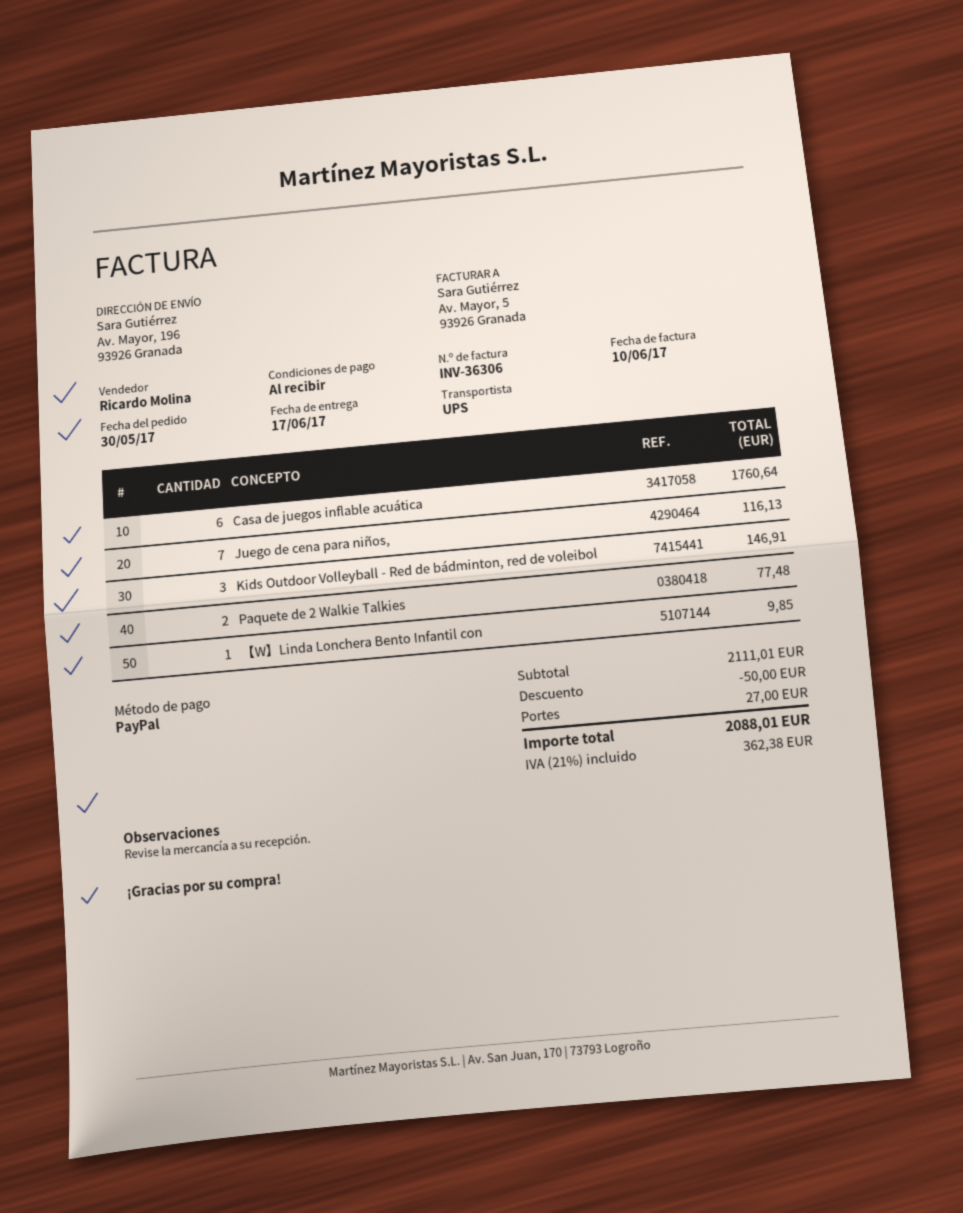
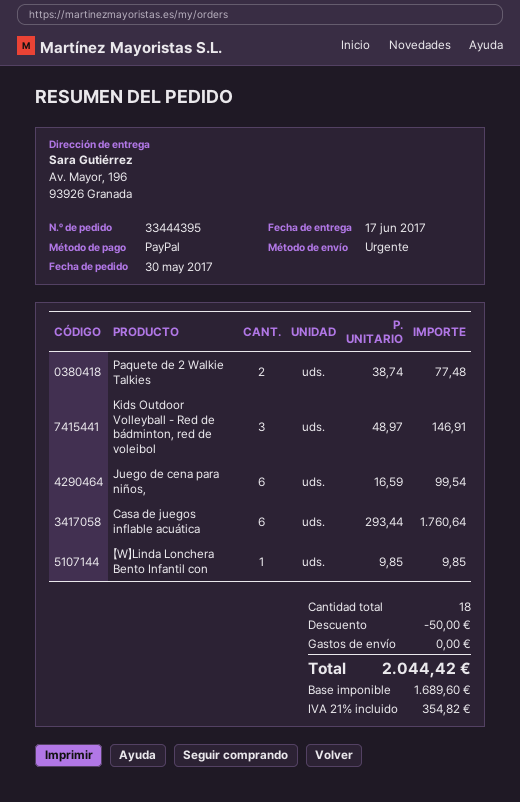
shipping method: UPS -> express
Juego de cena para niños,: 7 for 116.13 -> 6 for 99.54
shipping: 27.00 -> 0.00
tax: 21% = 362.38 -> 21% = 354.82
total: 2088.01 -> 2044.42

